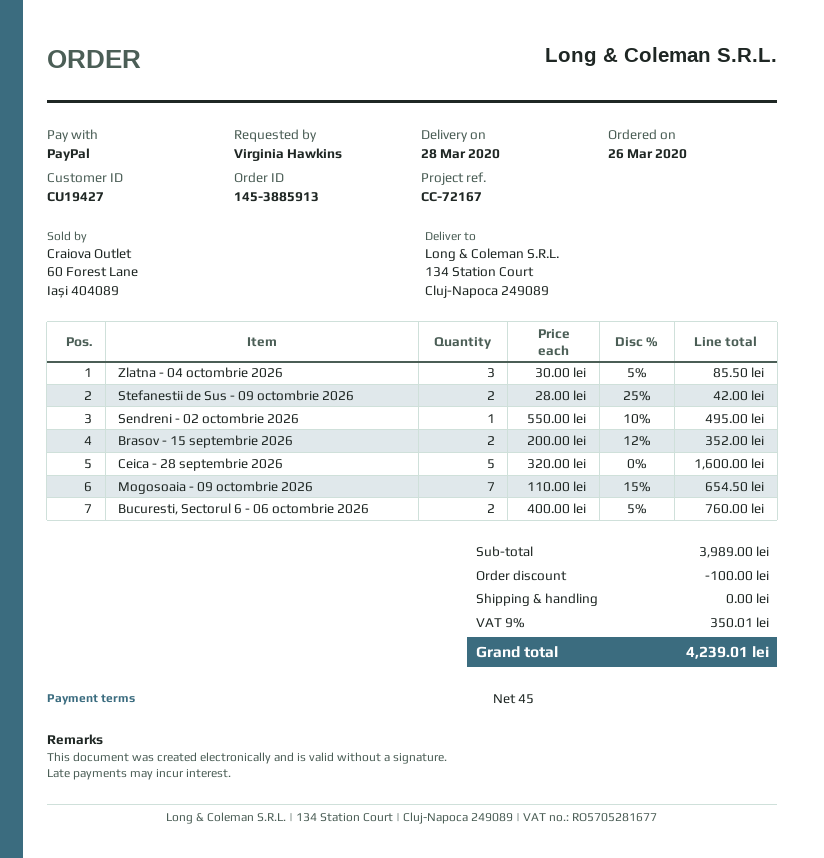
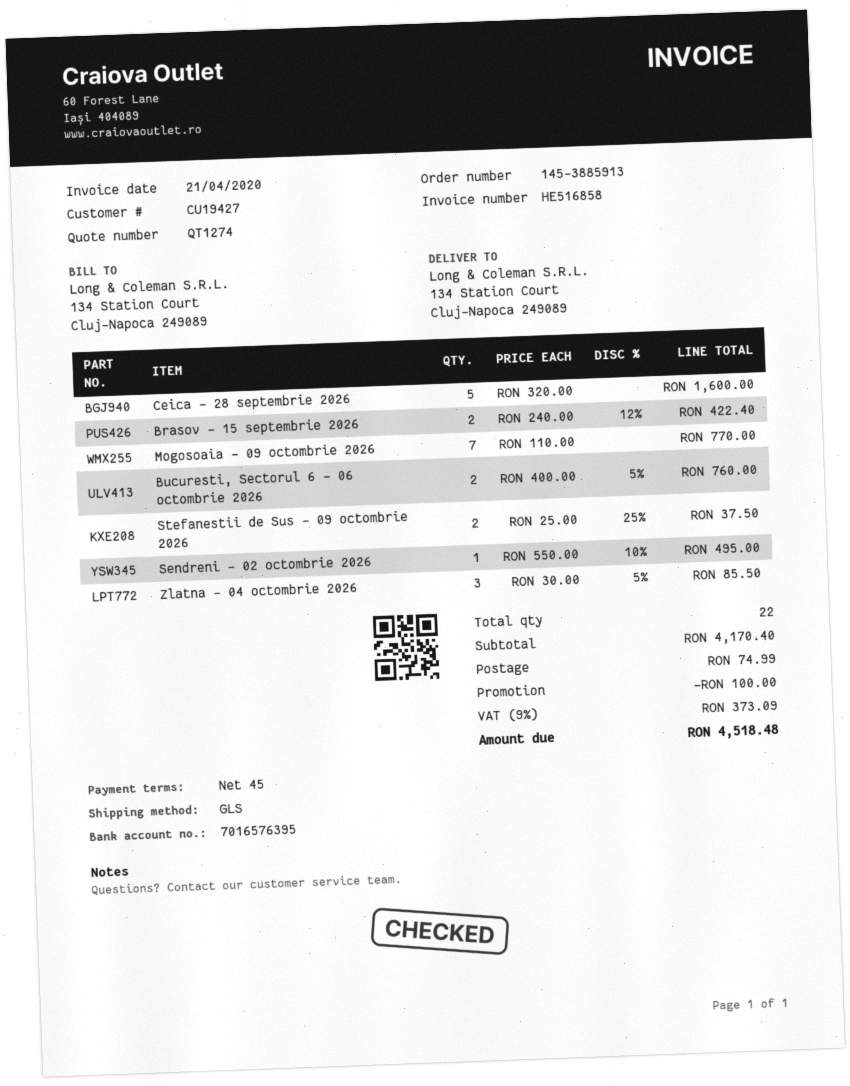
Stefanestii de Sus - 09 octombrie 2026: 2 x 28.00 - 25% = 42.00 -> 2 x 25.00 - 25% = 37.50
Brasov - 15 septembrie 2026: 2 x 200.00 - 12% = 352.00 -> 2 x 240.00 - 12% = 422.40
Mogosoaia - 09 octombrie 2026: 7 x 110.00 - 15% = 654.50 -> 7 x 110.00 = 770.00
subtotal: 3989.00 -> 4170.40
shipping: 0.00 -> 74.99
tax: 9% = 350.01 -> 9% = 373.09
total: 4239.01 -> 4518.48

